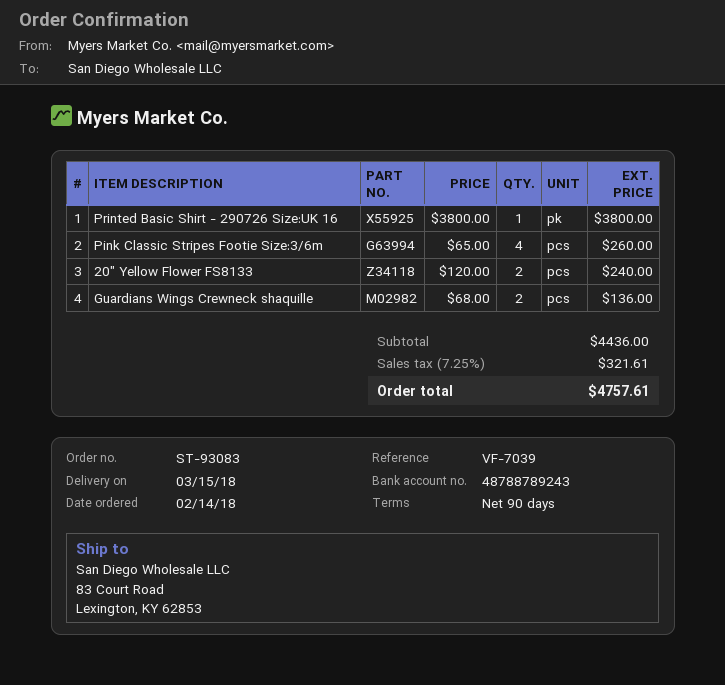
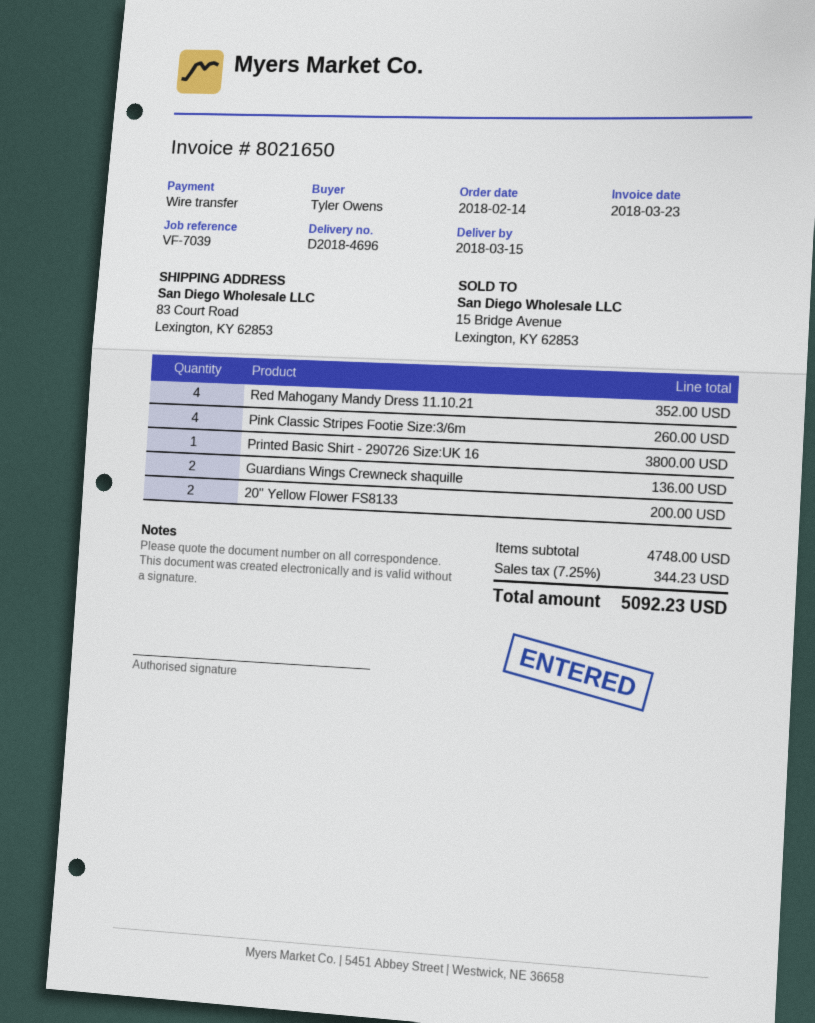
20" Yellow Flower FS8133: 2 for 240.00 -> 2 for 200.00
Red Mahogany Mandy Dress 11.10.21: none -> 4 for 352.00
subtotal: 4436.00 -> 4748.00
tax: 7.25% = 321.61 -> 7.25% = 344.23
total: 4757.61 -> 5092.23

